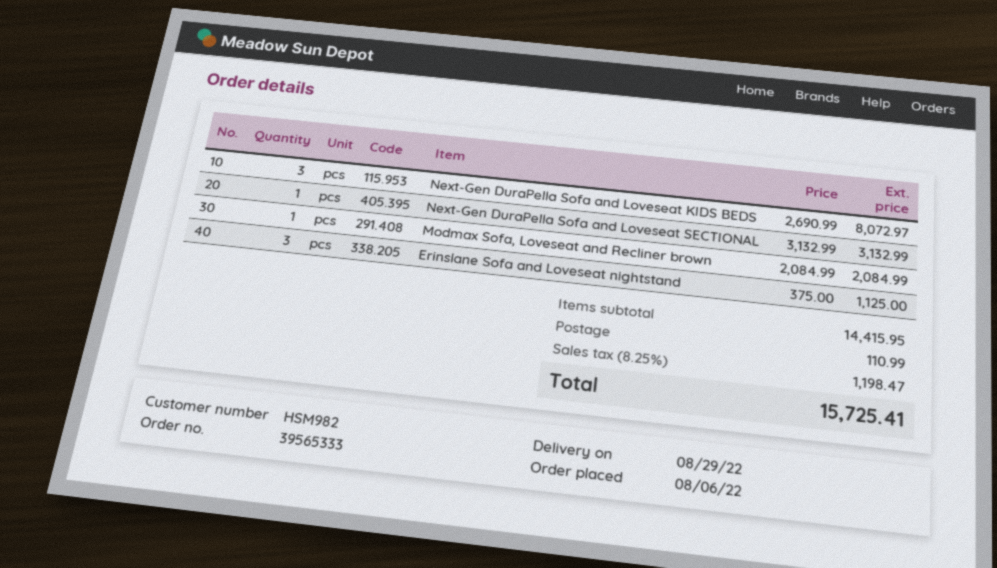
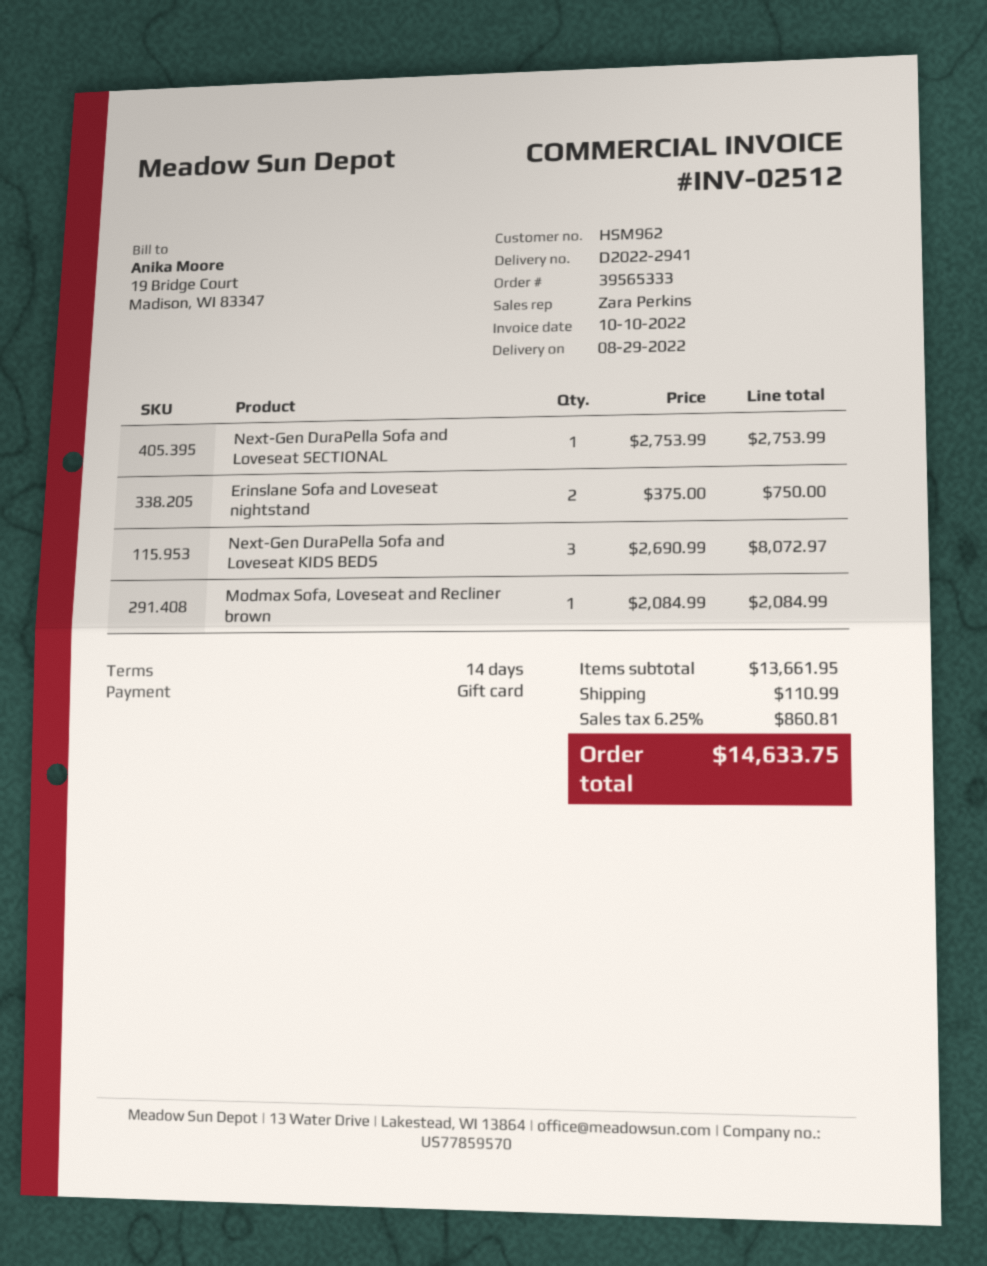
customer number: HSM982 -> HSM962
Next-Gen DuraPella Sofa and Loveseat SECTIONAL: 1 x 3132.99 = 3132.99 -> 1 x 2753.99 = 2753.99
Erinslane Sofa and Loveseat nightstand: 3 x 375.00 = 1125.00 -> 2 x 375.00 = 750.00
subtotal: 14415.95 -> 13661.95
tax: 8.25% = 1198.47 -> 6.25% = 860.81
total: 15725.41 -> 14633.75

